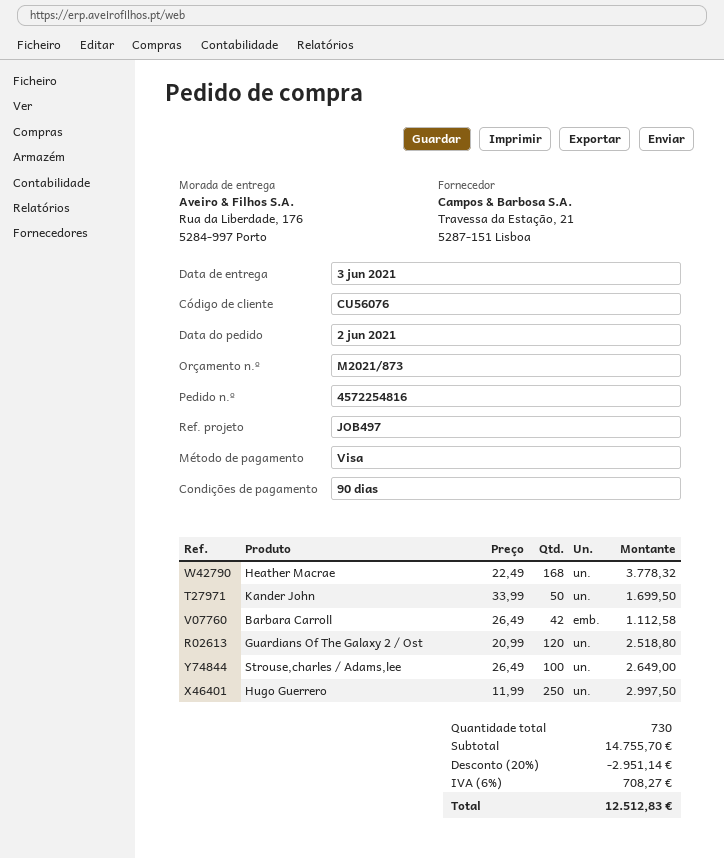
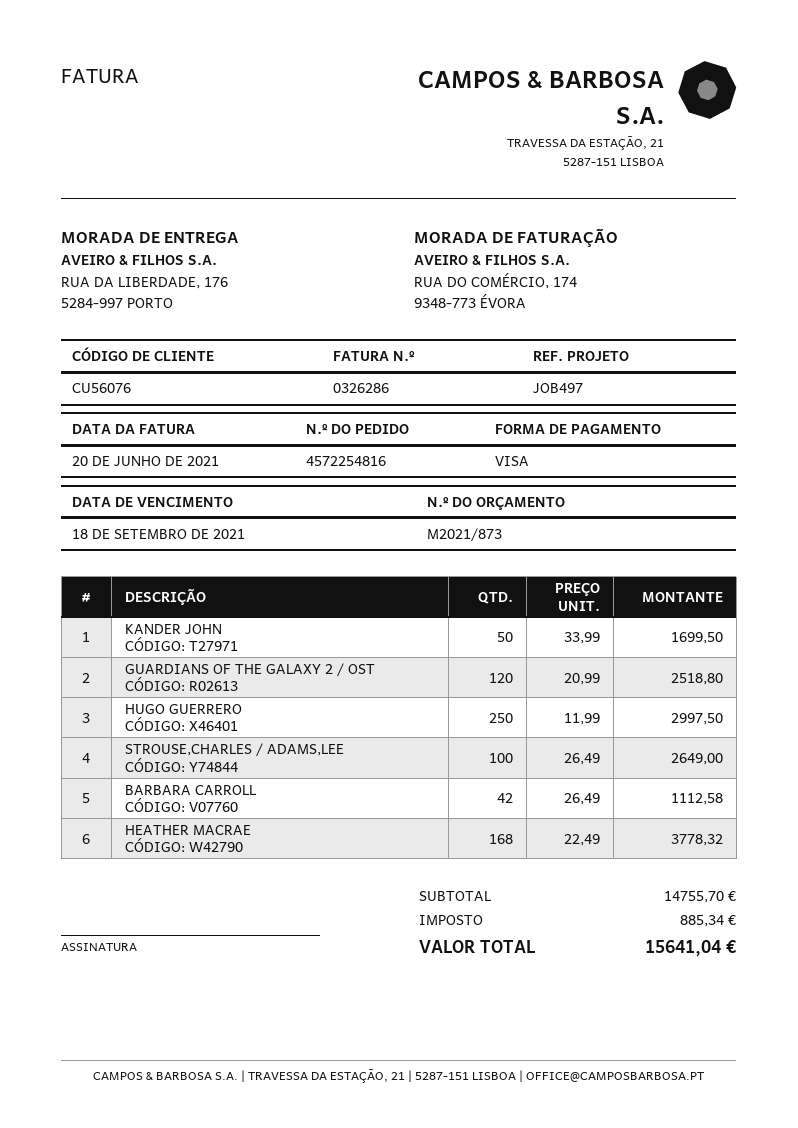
discount: 20% = 2951.14 -> none
tax: 708.27 -> 885.34
total: 12512.83 -> 15641.04

